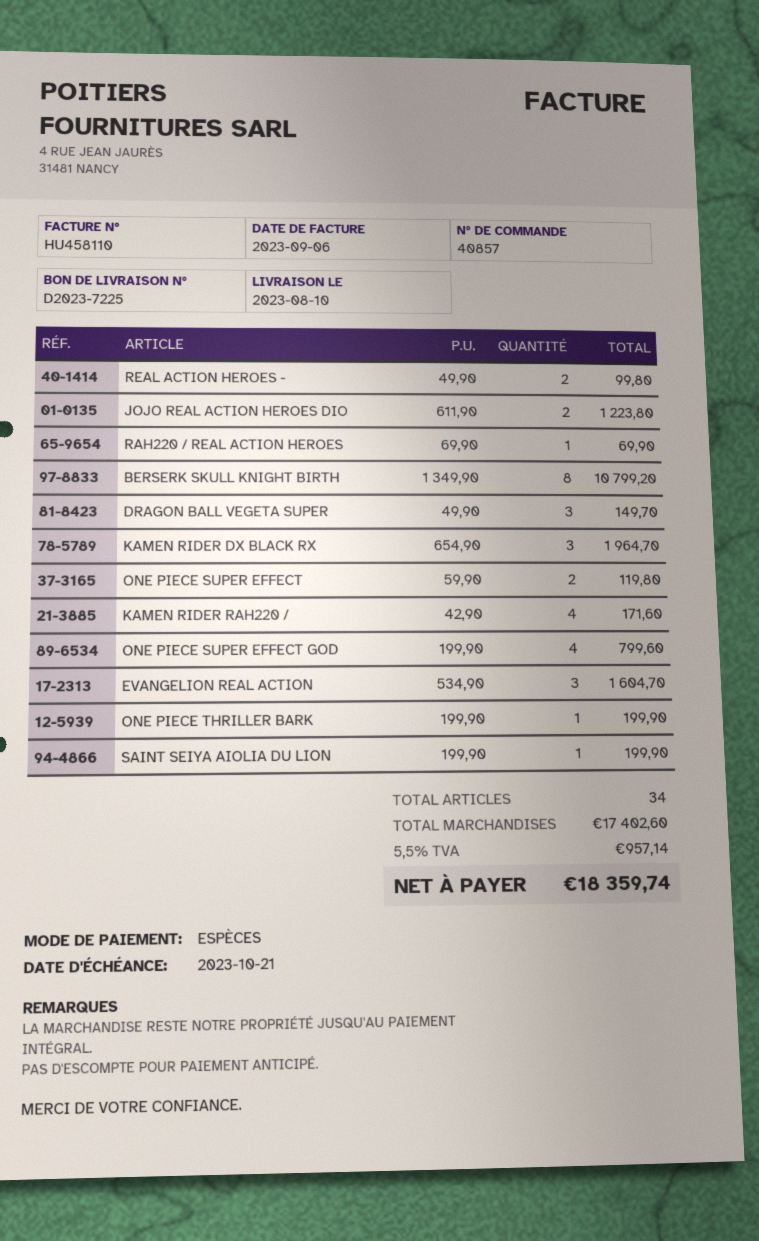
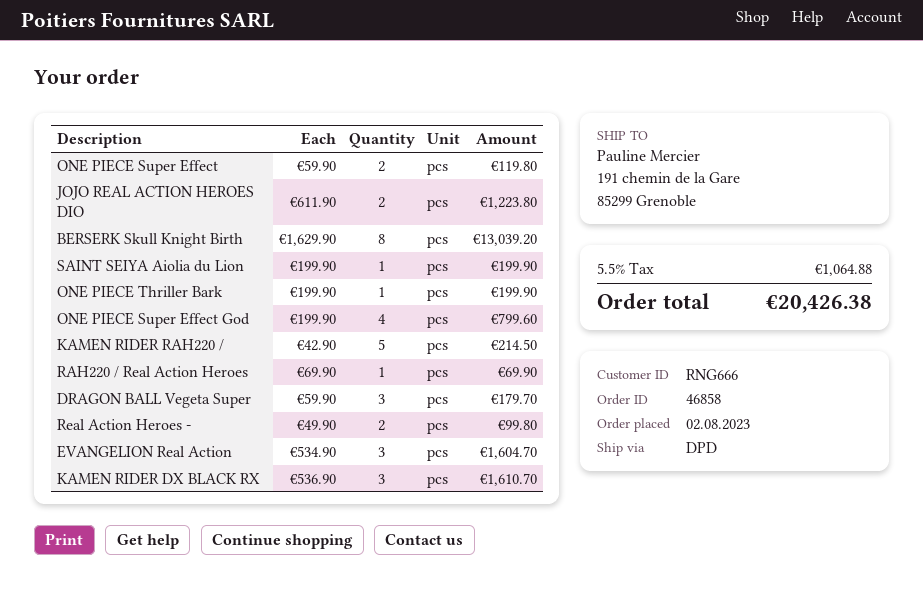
order number: 40857 -> 46858
BERSERK SKULL KNIGHT BIRTH: 8 x 1349.90 = 10799.20 -> 8 x 1629.90 = 13039.20
DRAGON BALL VEGETA SUPER: 3 x 49.90 = 149.70 -> 3 x 59.90 = 179.70
KAMEN RIDER DX BLACK RX: 3 x 654.90 = 1964.70 -> 3 x 536.90 = 1610.70
KAMEN RIDER RAH220 /: 4 x 42.90 = 171.60 -> 5 x 42.90 = 214.50
tax: 5.5% = 957.14 -> 5.5% = 1064.88
total: 18359.74 -> 20426.38

